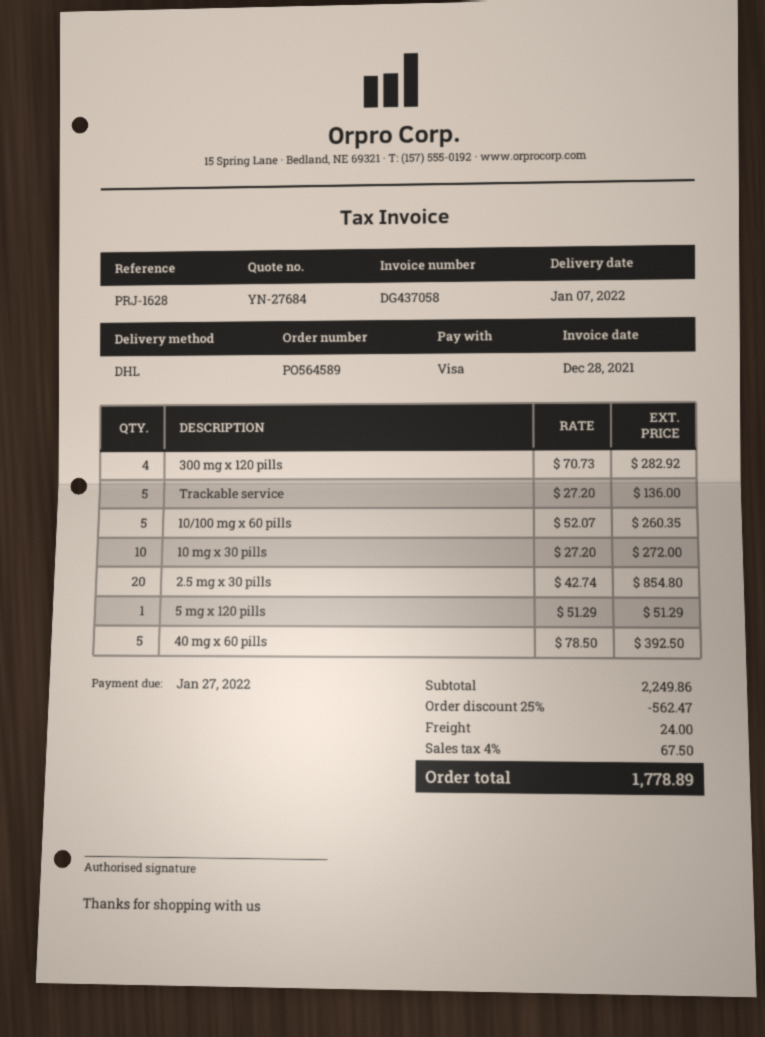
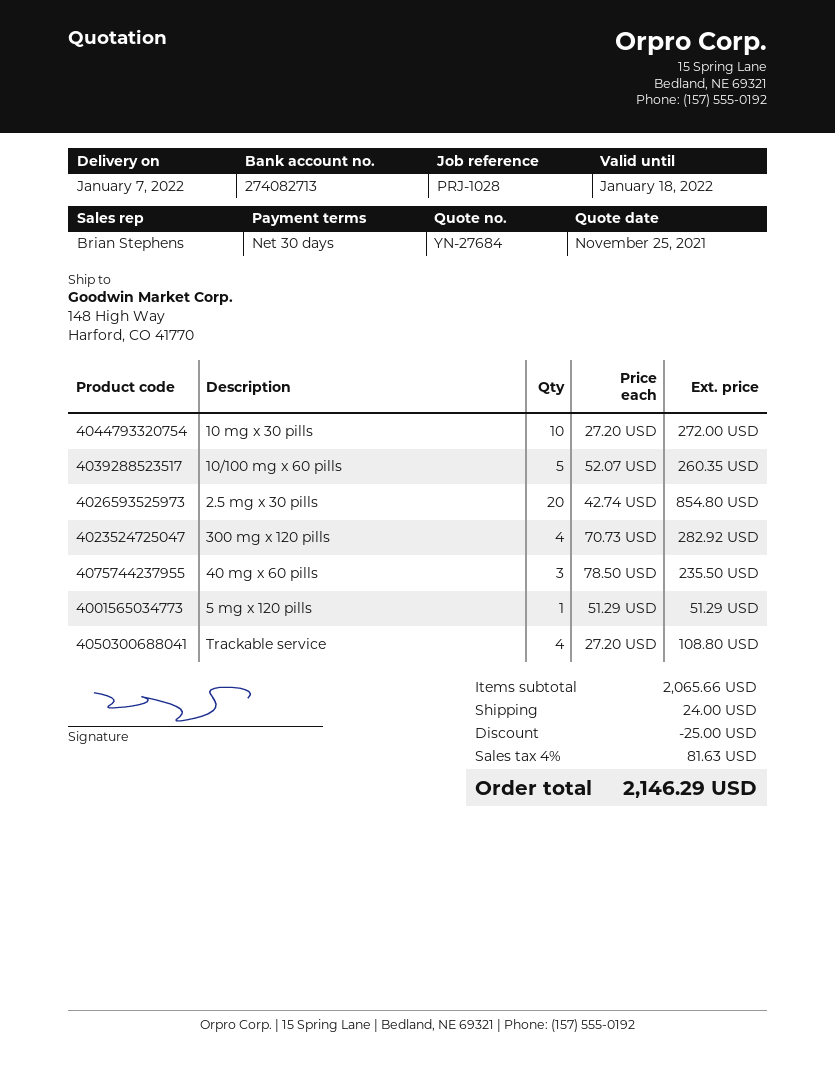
reference: PRJ-1628 -> PRJ-1028
Trackable service: 5 x 27.20 = 136.00 -> 4 x 27.20 = 108.80
40 mg x 60 pills: 5 x 78.50 = 392.50 -> 3 x 78.50 = 235.50
subtotal: 2249.86 -> 2065.66
discount: 562.47 -> 25.00
tax: 4% = 67.50 -> 4% = 81.63
total: 1778.89 -> 2146.29

